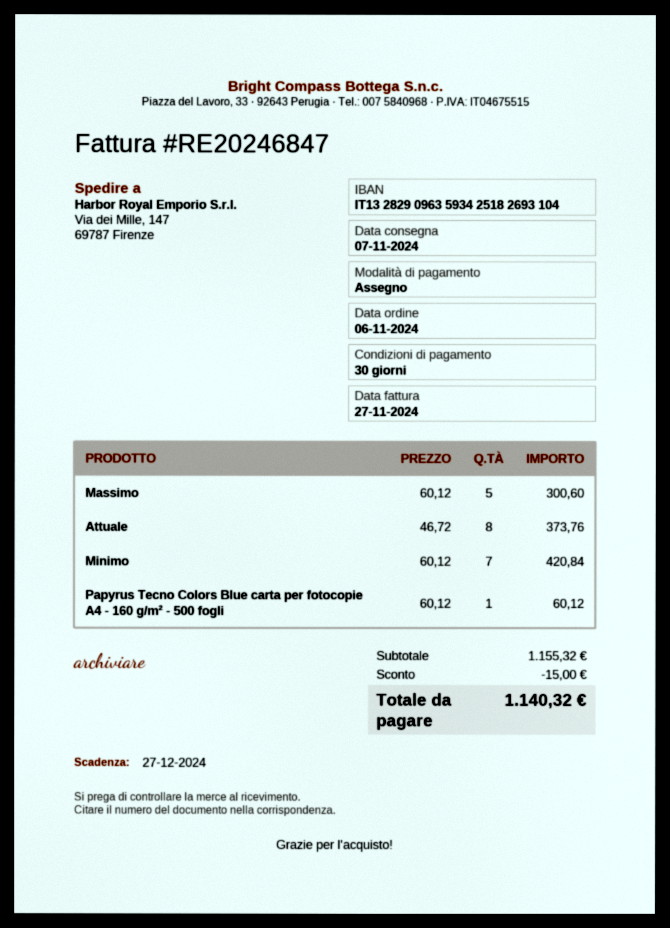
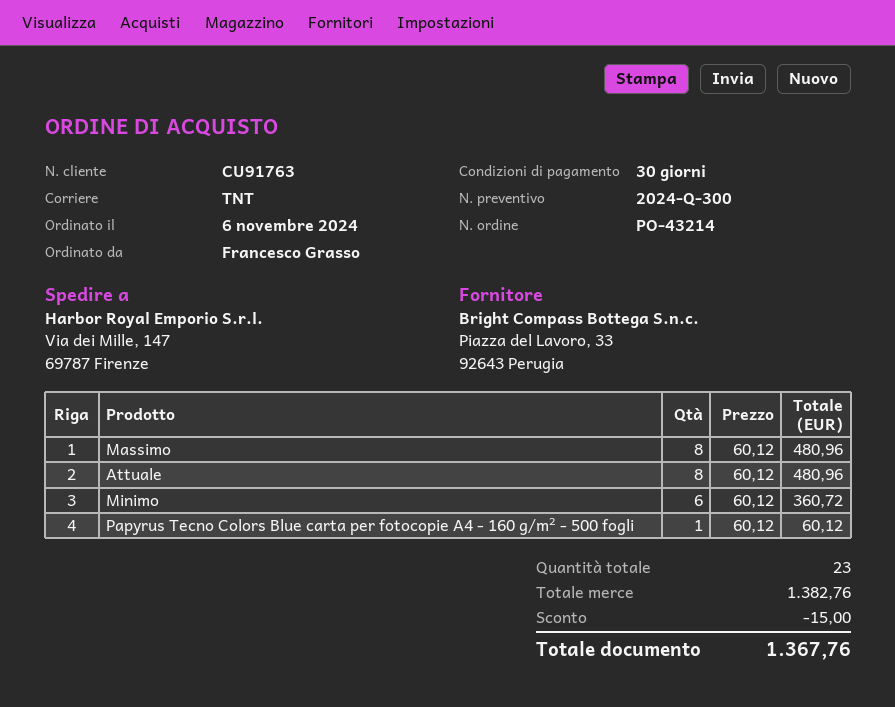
Massimo: 5 x 60.12 = 300.60 -> 8 x 60.12 = 480.96
Attuale: 8 x 46.72 = 373.76 -> 8 x 60.12 = 480.96
Minimo: 7 x 60.12 = 420.84 -> 6 x 60.12 = 360.72
subtotal: 1155.32 -> 1382.76
total: 1140.32 -> 1367.76

